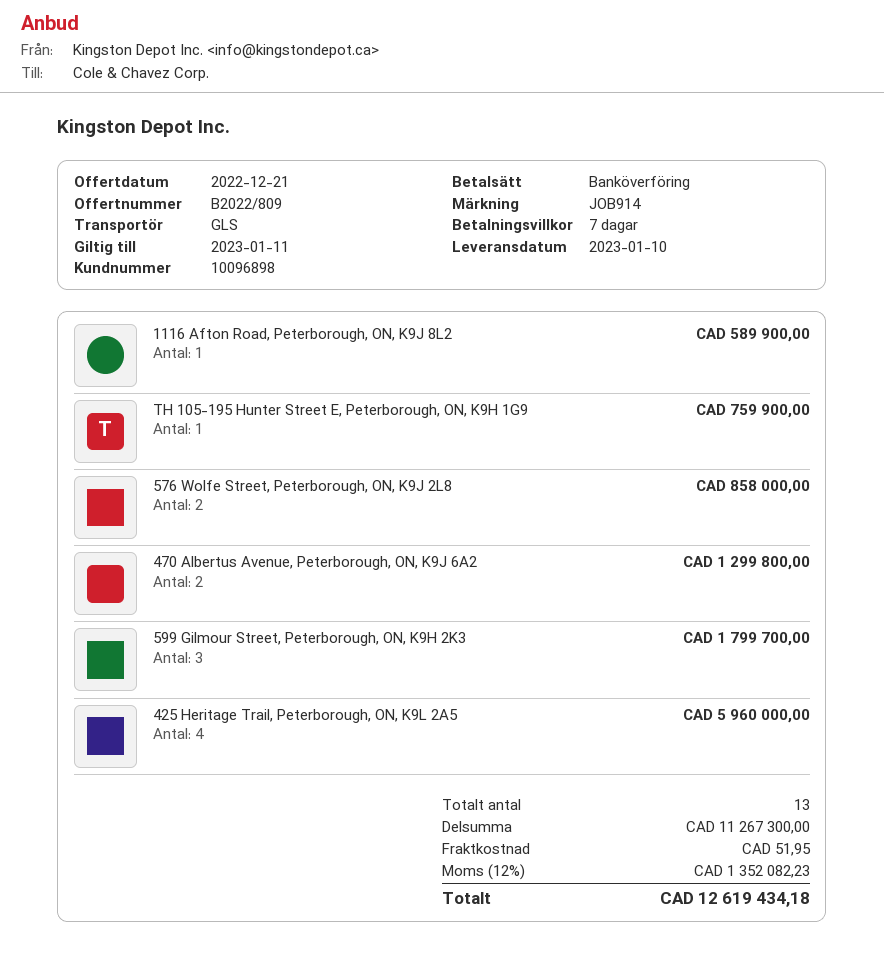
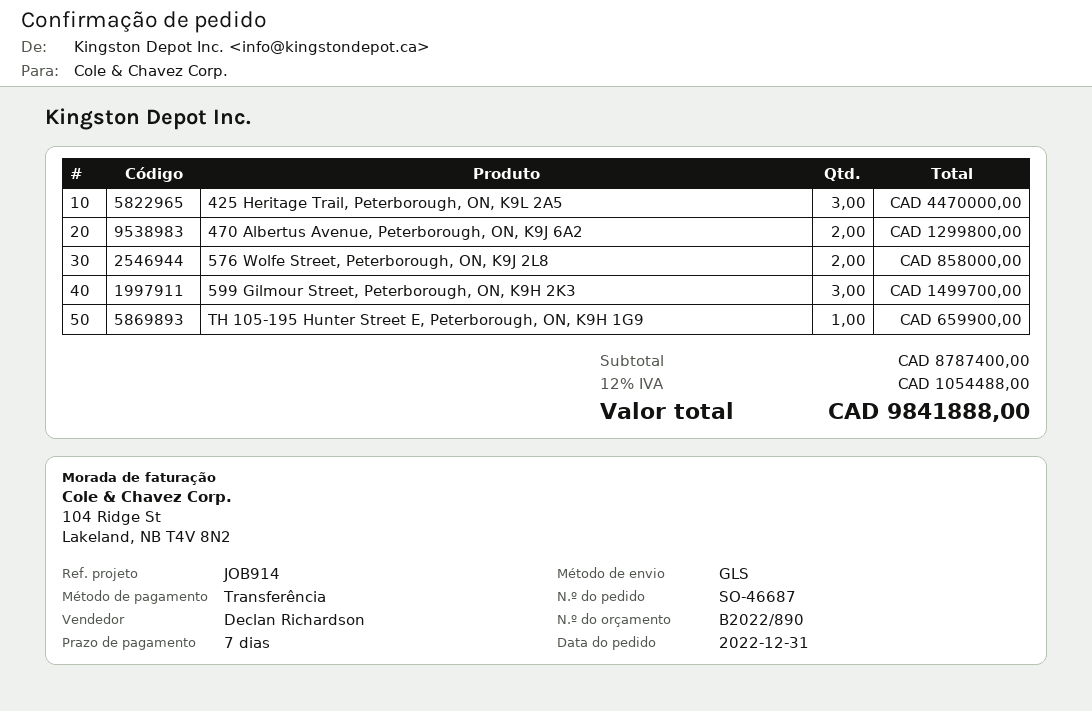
quote number: B2022/809 -> B2022/890
1116 Afton Road, Peterborough, ON, K9J 8L2: 1 for 589900.00 -> none
TH 105-195 Hunter Street E, Peterborough, ON, K9H 1G9: 1 for 759900.00 -> 1 for 659900.00
599 Gilmour Street, Peterborough, ON, K9H 2K3: 3 for 1799700.00 -> 3 for 1499700.00
425 Heritage Trail, Peterborough, ON, K9L 2A5: 4 for 5960000.00 -> 3 for 4470000.00
subtotal: 11267300.00 -> 8787400.00
shipping: 51.95 -> none
tax: 12% = 1352082.23 -> 12% = 1054488.00
total: 12619434.18 -> 9841888.00

